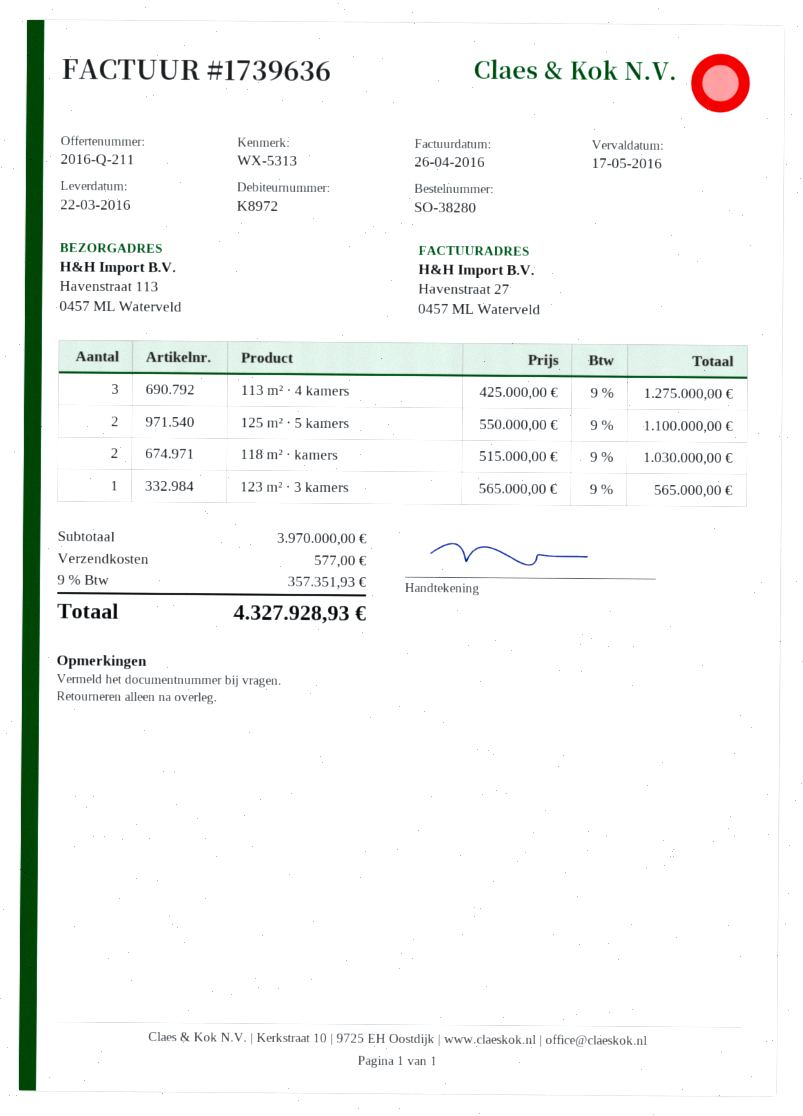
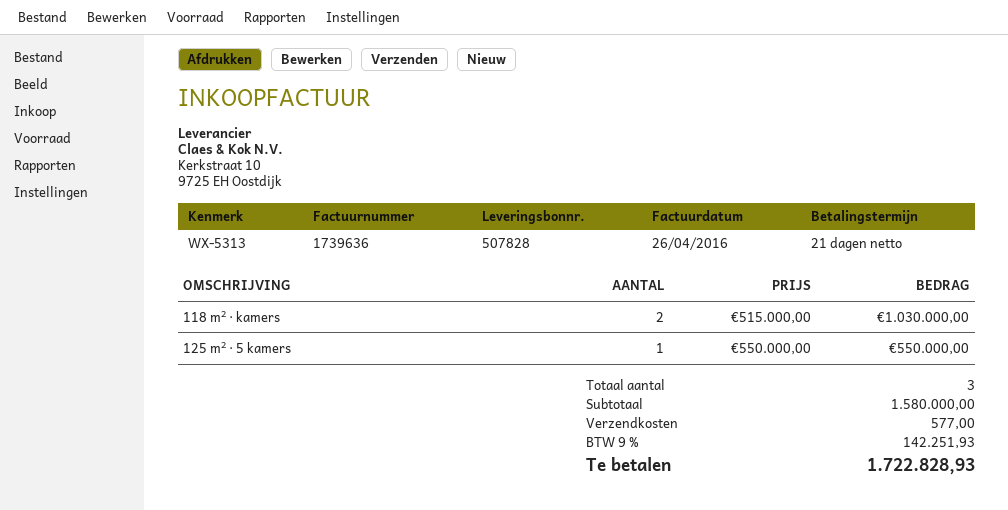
113 m² · 4 kamers: 3 x 425000.00 = 1275000.00 -> none
125 m² · 5 kamers: 2 x 550000.00 = 1100000.00 -> 1 x 550000.00 = 550000.00
123 m² · 3 kamers: 1 x 565000.00 = 565000.00 -> none
subtotal: 3970000.00 -> 1580000.00
tax: 9% = 357351.93 -> 9% = 142251.93
total: 4327928.93 -> 1722828.93

